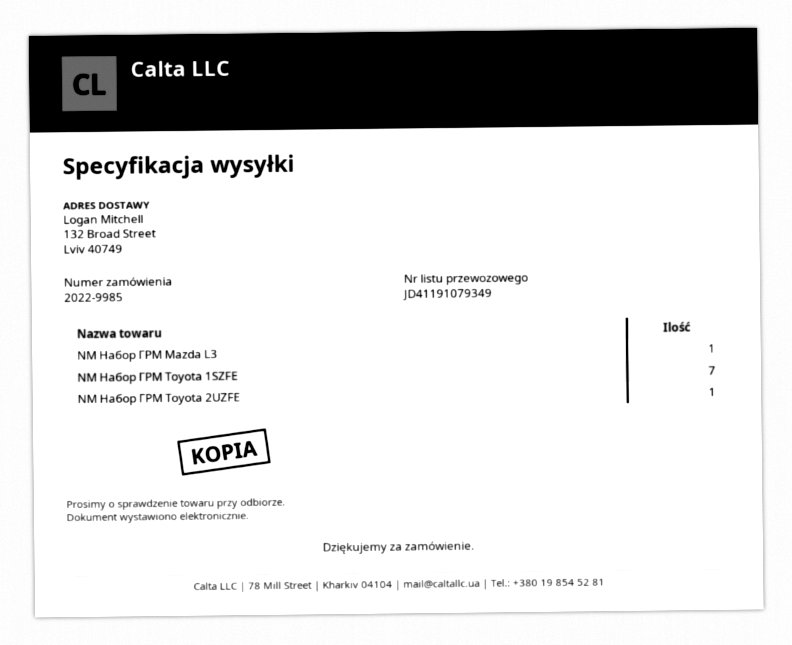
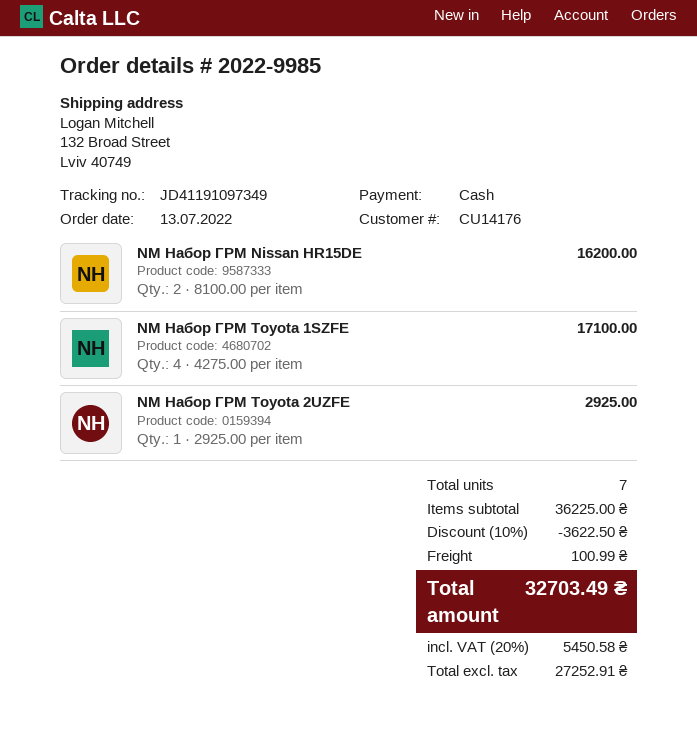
tracking number: JD41191079349 -> JD41191097349
NM Набор ГРМ Mazda L3: 1 -> none
NM Набор ГРМ Toyota 1SZFE: 7 -> 4
NM Набор ГРМ Nissan HR15DE: none -> 2

